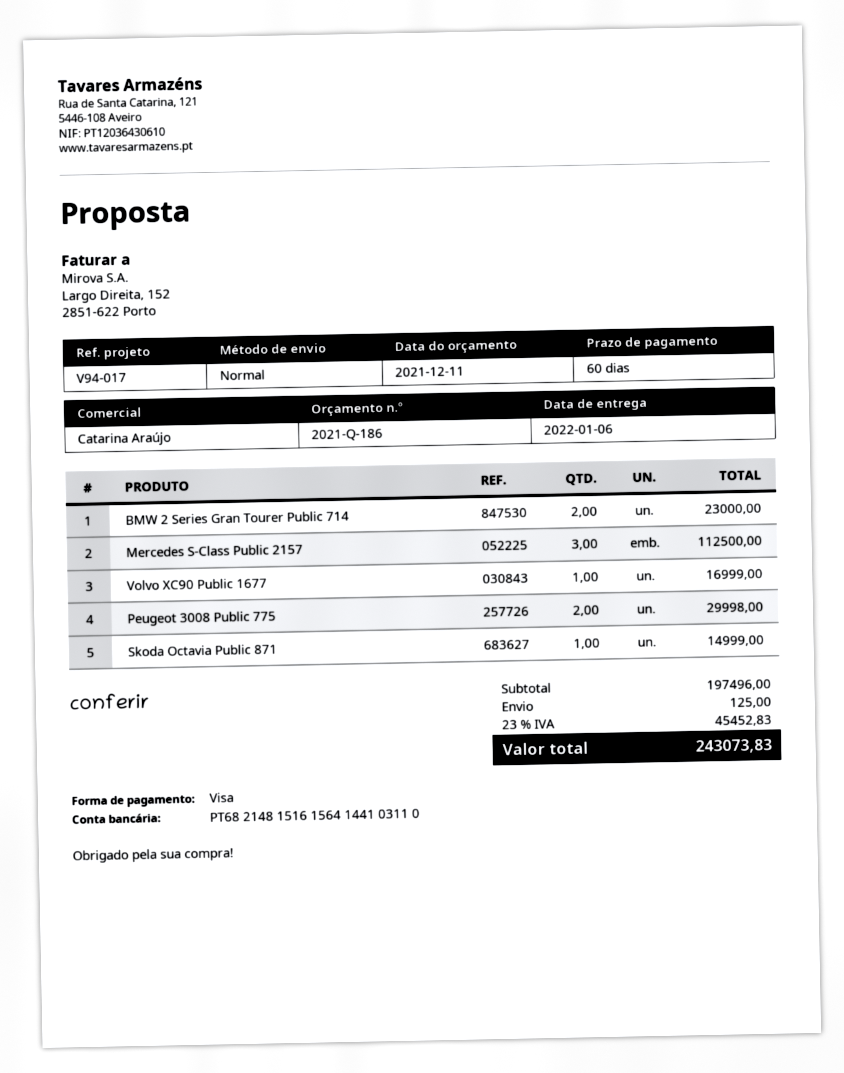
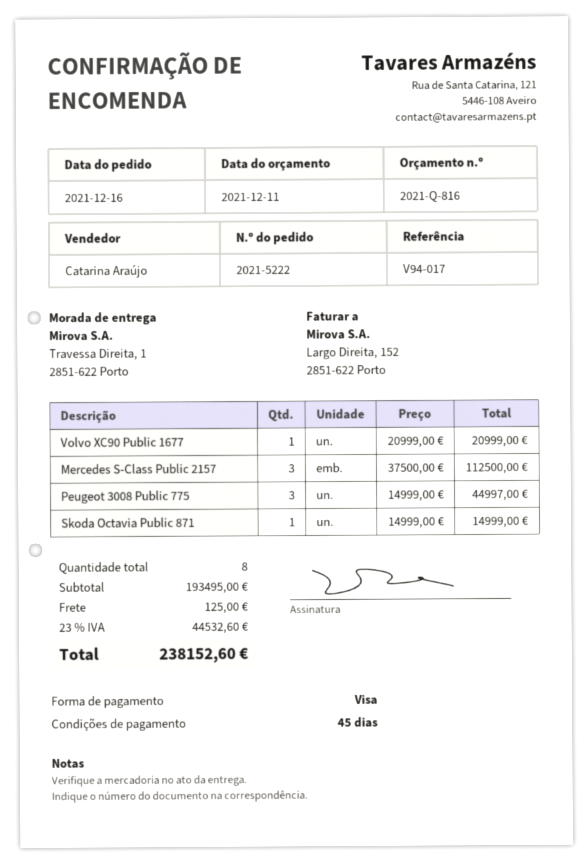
quote number: 2021-Q-186 -> 2021-Q-816
payment terms: 60 days -> 45 days
BMW 2 Series Gran Tourer Public 714: 2 for 23000.00 -> none
Volvo XC90 Public 1677: 1 for 16999.00 -> 1 for 20999.00
Peugeot 3008 Public 775: 2 for 29998.00 -> 3 for 44997.00
subtotal: 197496.00 -> 193495.00
tax: 23% = 45452.83 -> 23% = 44532.60
total: 243073.83 -> 238152.60

